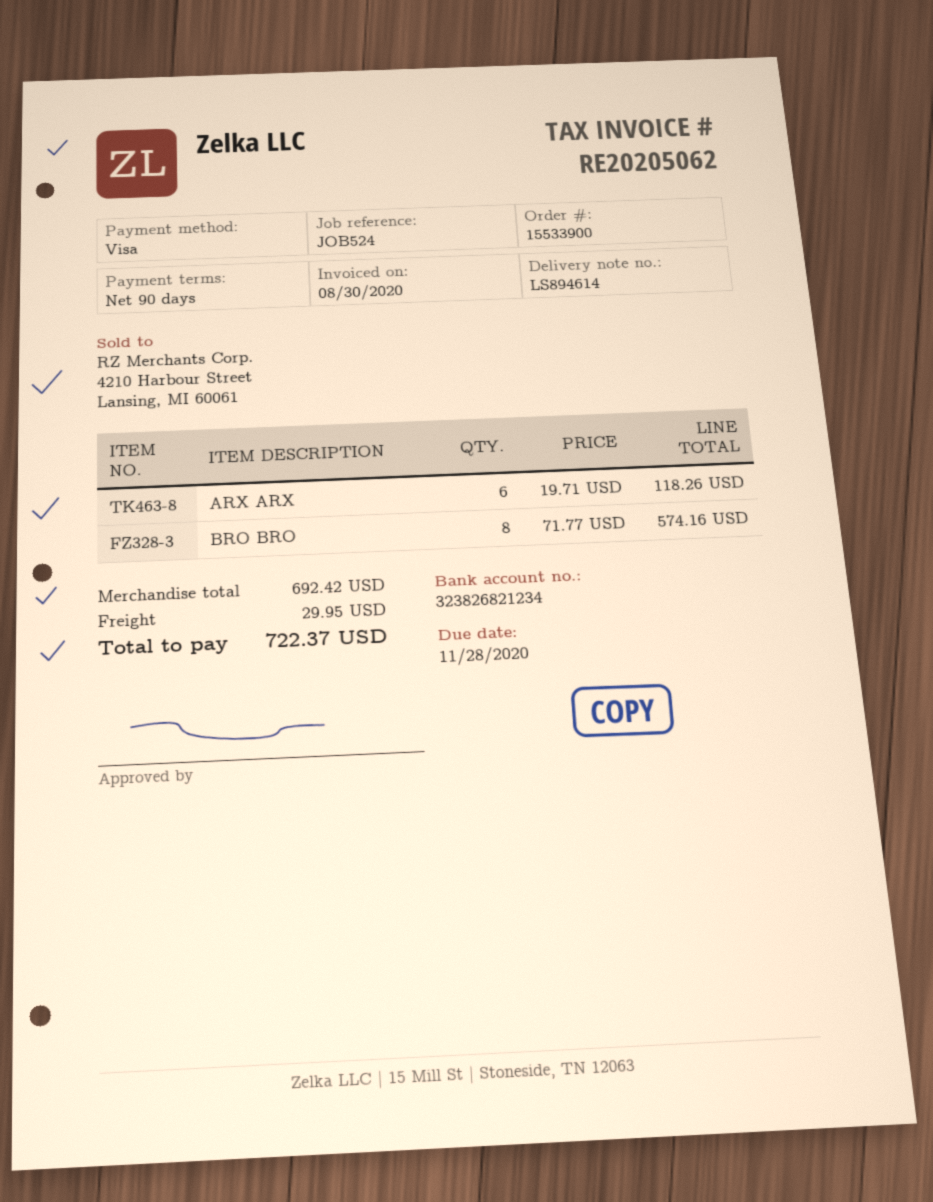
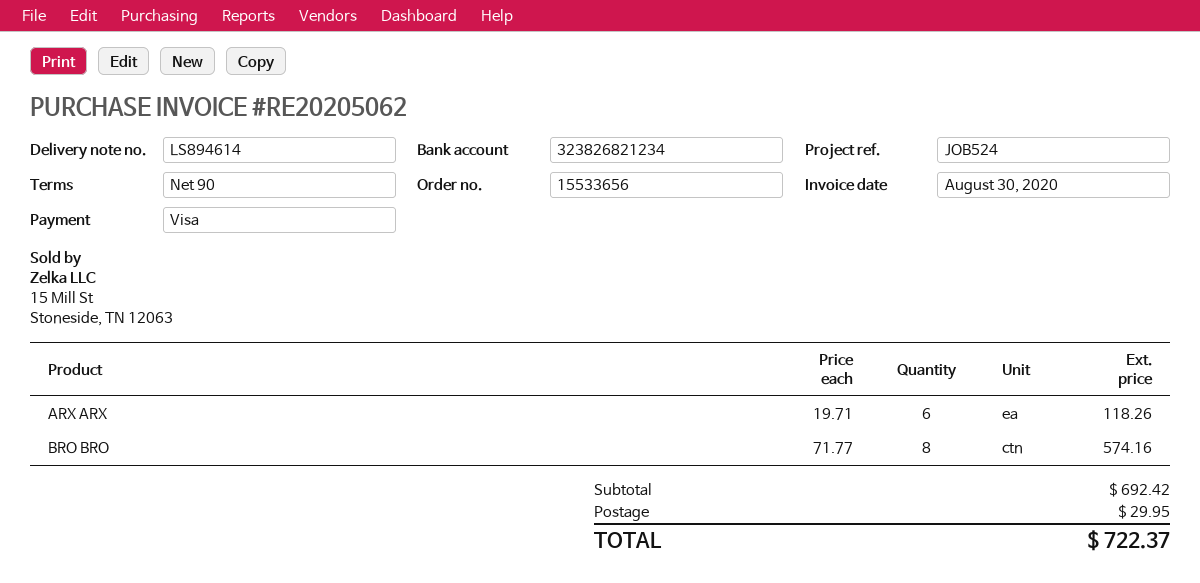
order number: 15533900 -> 15533656

